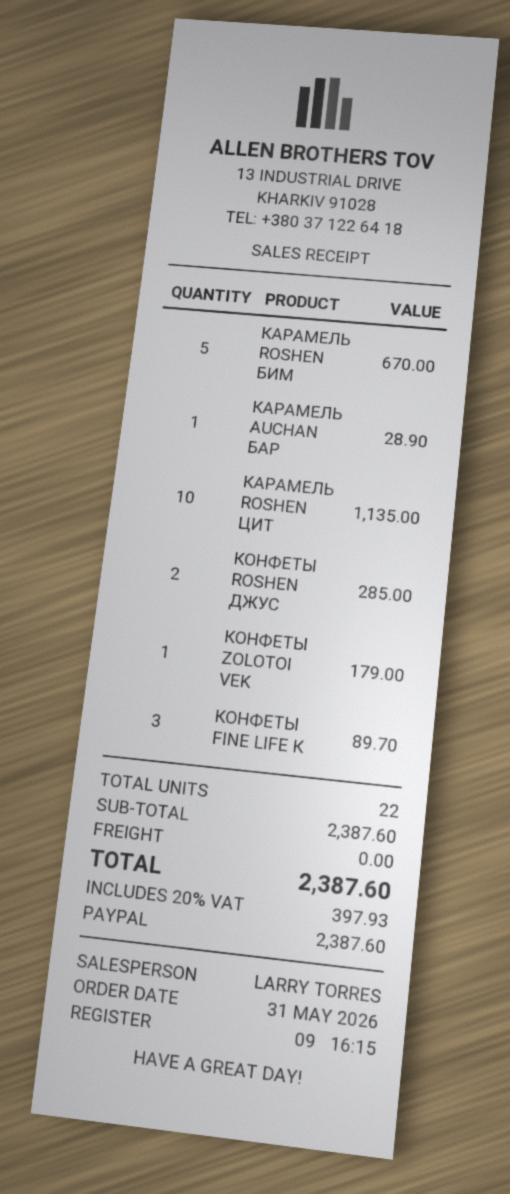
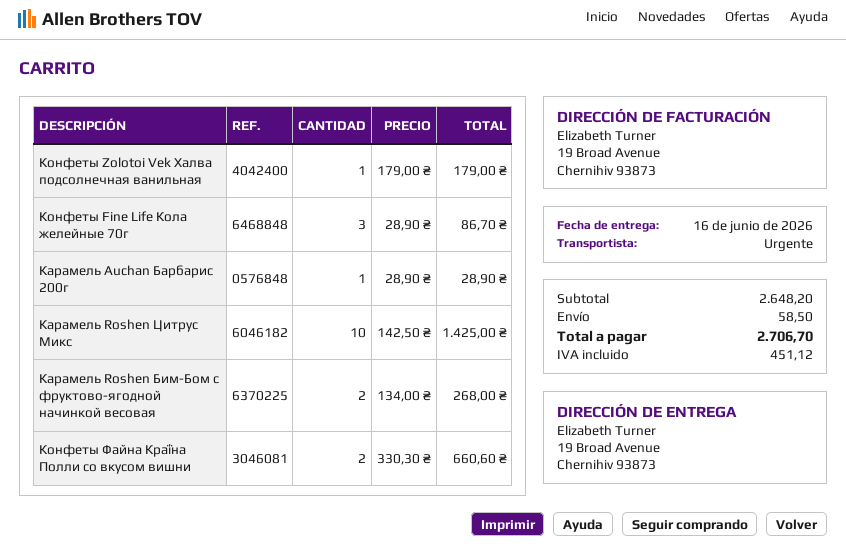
КАРАМЕЛЬ ROSHEN БИМ: 5 for 670.00 -> 2 for 268.00
КАРАМЕЛЬ ROSHEN ЦИТ: 10 for 1135.00 -> 10 for 1425.00
КОНФЕТЫ ROSHEN ДЖУС: 2 for 285.00 -> none
КОНФЕТЫ FINE LIFE К: 3 for 89.70 -> 3 for 86.70
Конфеты Файна Країна Полли со вкусом вишни: none -> 2 for 660.60
subtotal: 2387.60 -> 2648.20
shipping: 0.00 -> 58.50
tax: 397.93 -> 451.12
total: 2387.60 -> 2706.70

